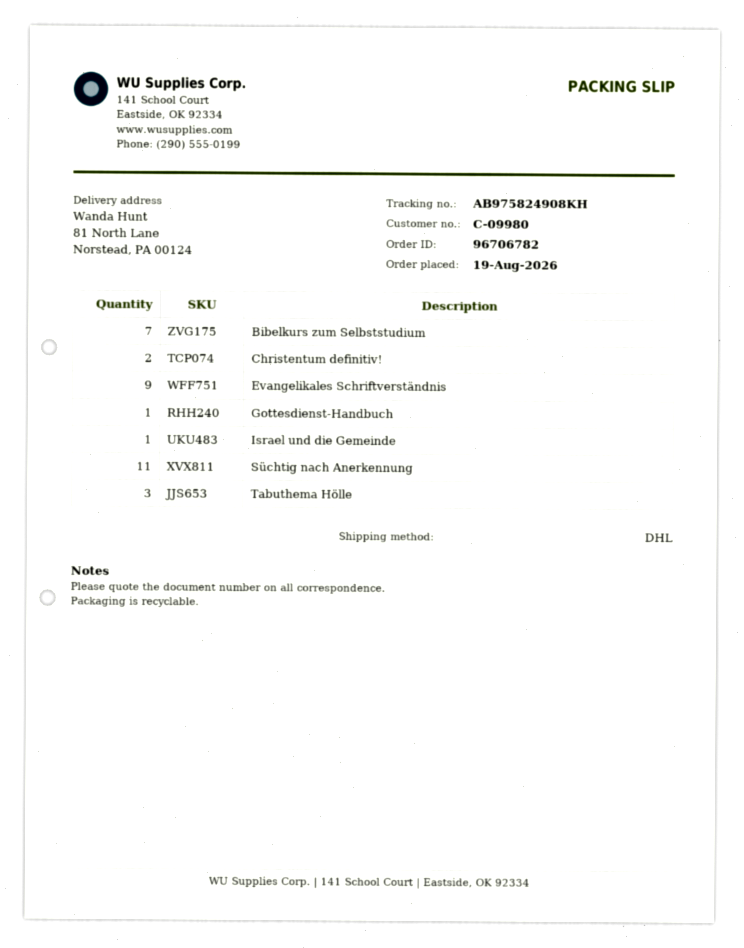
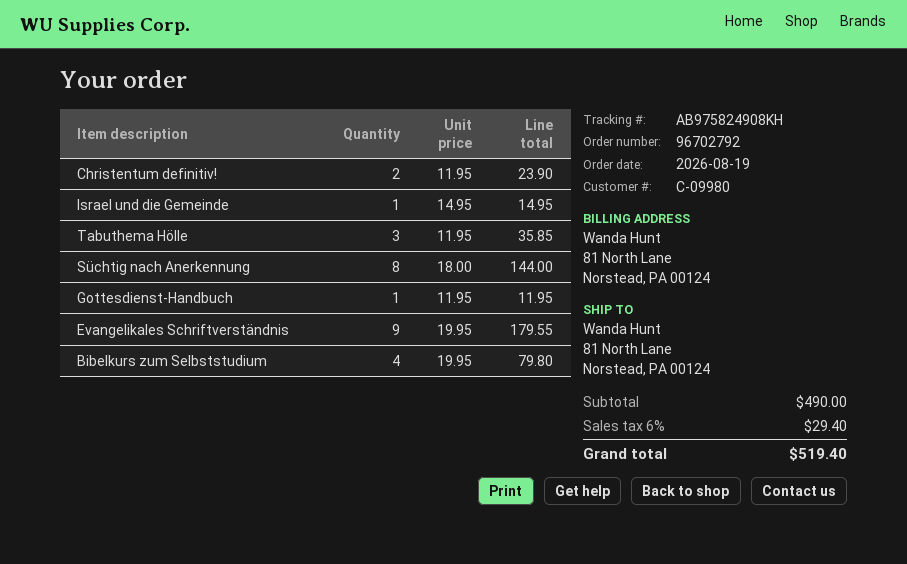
order number: 96706782 -> 96702792
Bibelkurs zum Selbststudium: 7 -> 4
Süchtig nach Anerkennung: 11 -> 8

